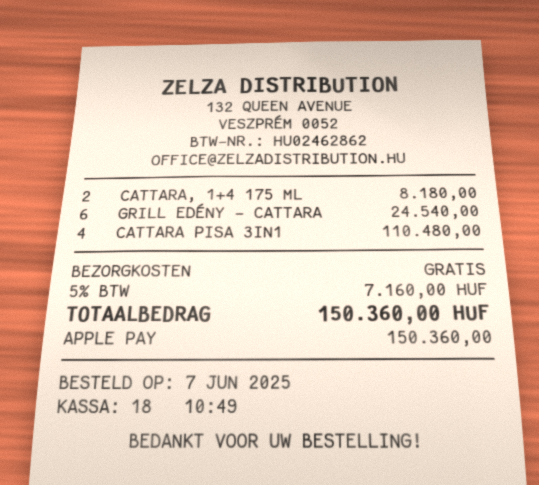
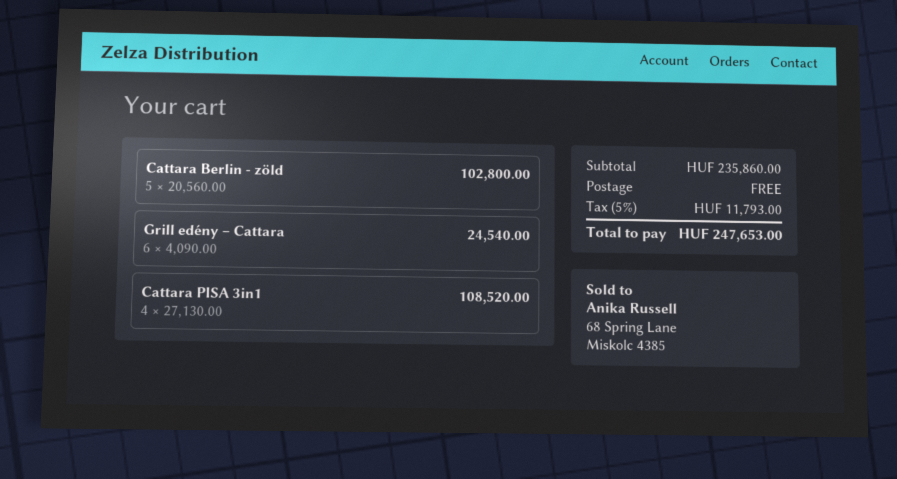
CATTARA, 1+4 175 ML: 2 for 8180.00 -> none
CATTARA PISA 3IN1: 4 for 110480.00 -> 4 for 108520.00
Cattara Berlin - zöld: none -> 5 for 102800.00
tax: 5% = 7160.00 -> 5% = 11793.00
total: 150360.00 -> 247653.00

